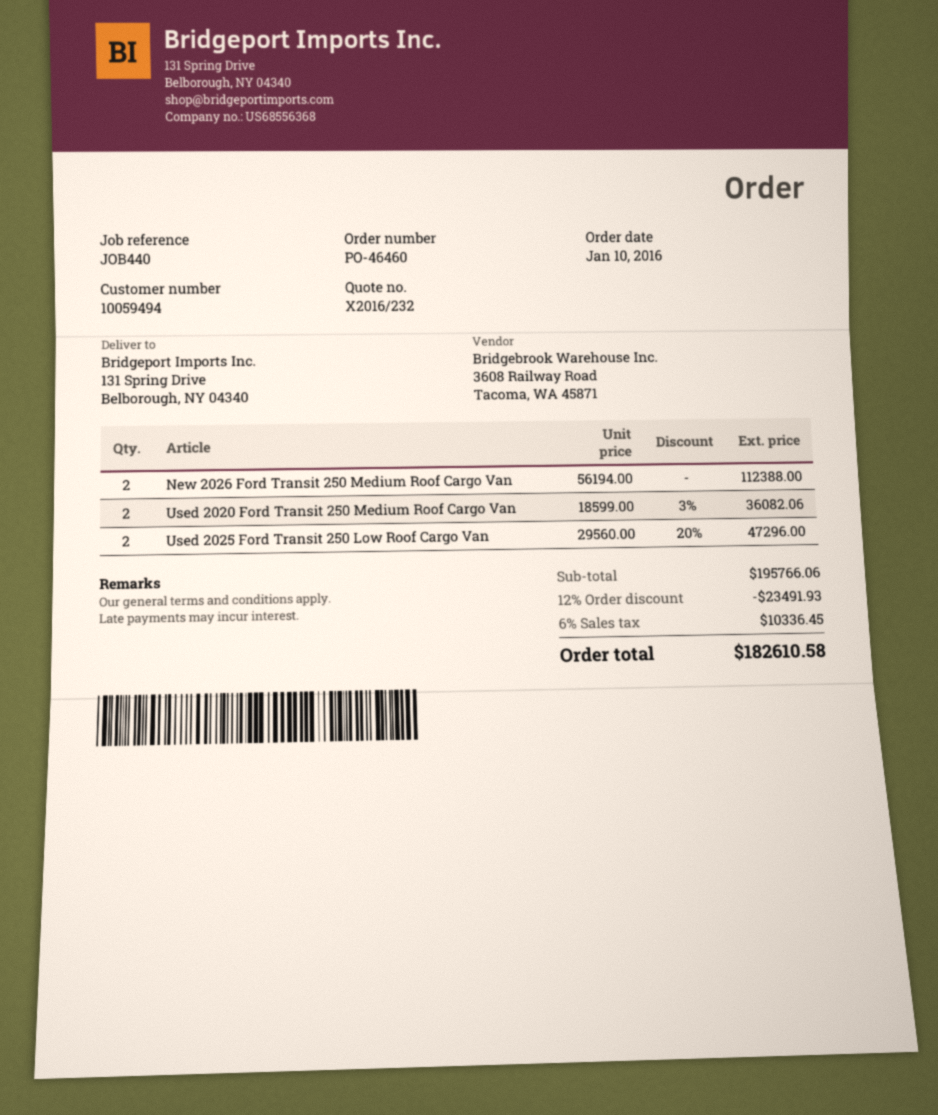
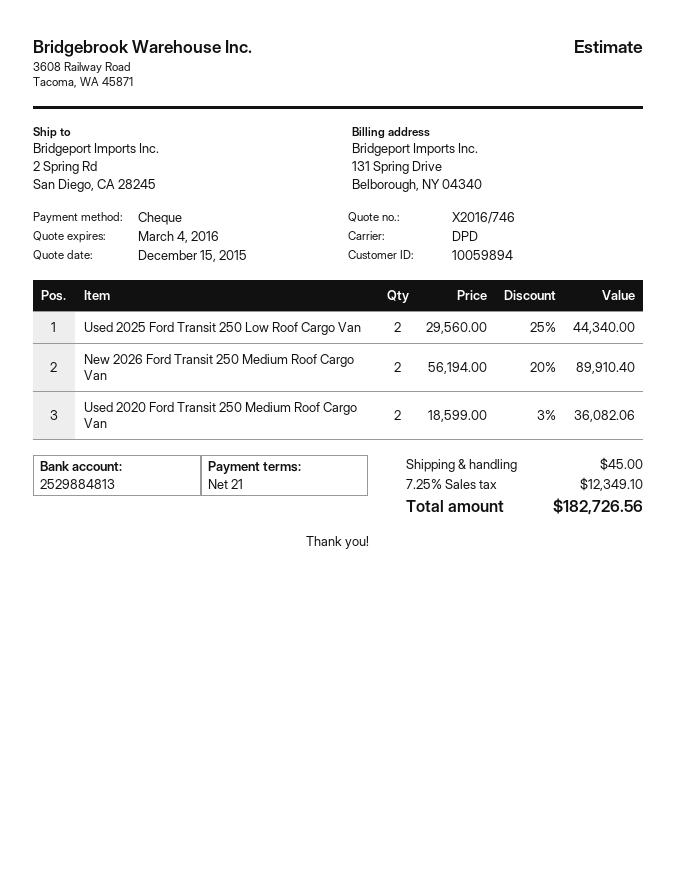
quote number: X2016/232 -> X2016/746
customer number: 10059494 -> 10059894
ship to: 131 Spring Drive, Belborough, NY 04340 -> 2 Spring Rd, San Diego, CA 28245
New 2026 Ford Transit 250 Medium Roof Cargo Van: 2 x 56194.00 = 112388.00 -> 2 x 56194.00 - 20% = 89910.40
Used 2025 Ford Transit 250 Low Roof Cargo Van: 2 x 29560.00 - 20% = 47296.00 -> 2 x 29560.00 - 25% = 44340.00
discount: 12% = 23491.93 -> none
shipping: none -> 45.00
tax: 6% = 10336.45 -> 7.25% = 12349.10
total: 182610.58 -> 182726.56

